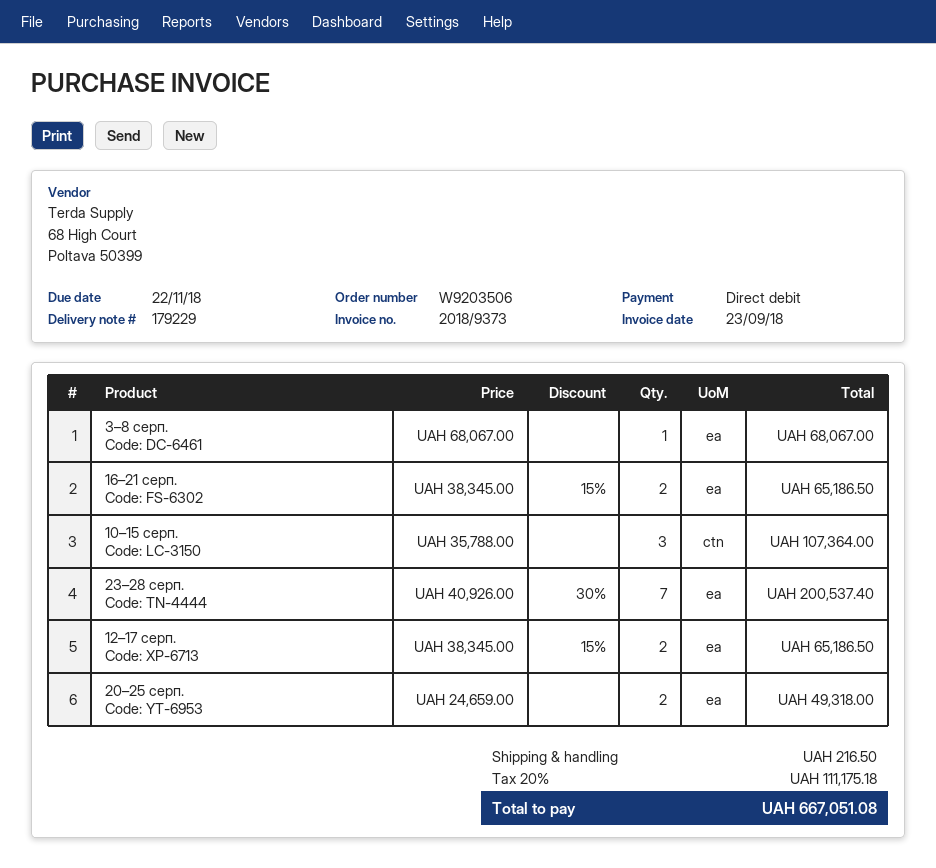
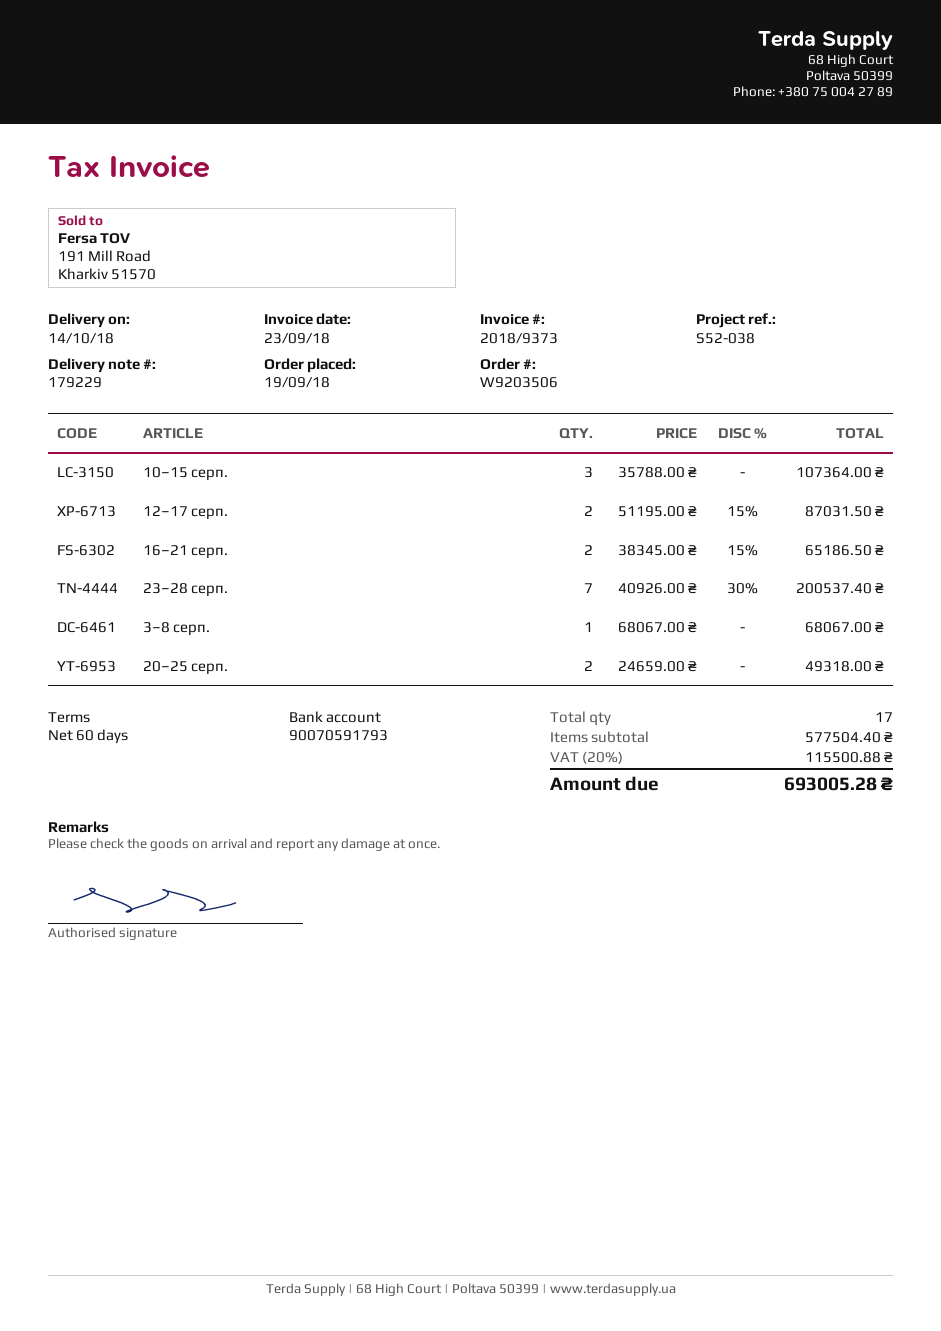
12–17 серп.: 2 x 38345.00 - 15% = 65186.50 -> 2 x 51195.00 - 15% = 87031.50
shipping: 216.50 -> none
tax: 20% = 111175.18 -> 20% = 115500.88
total: 667051.08 -> 693005.28

